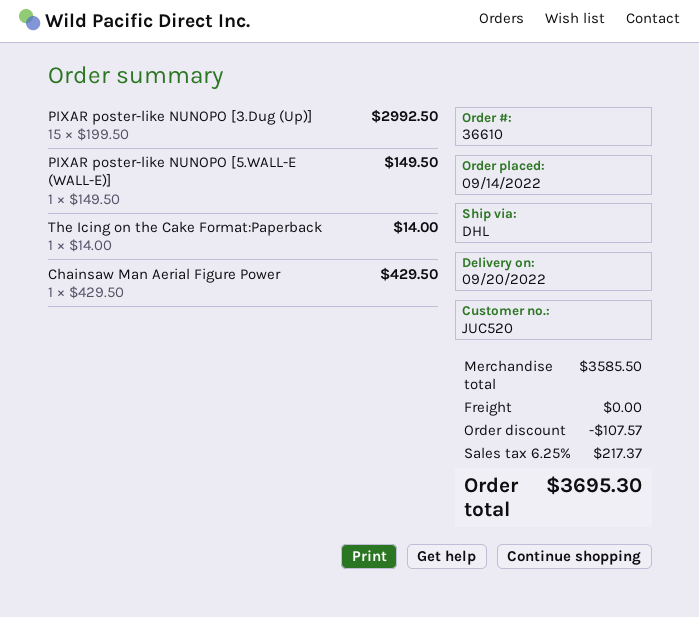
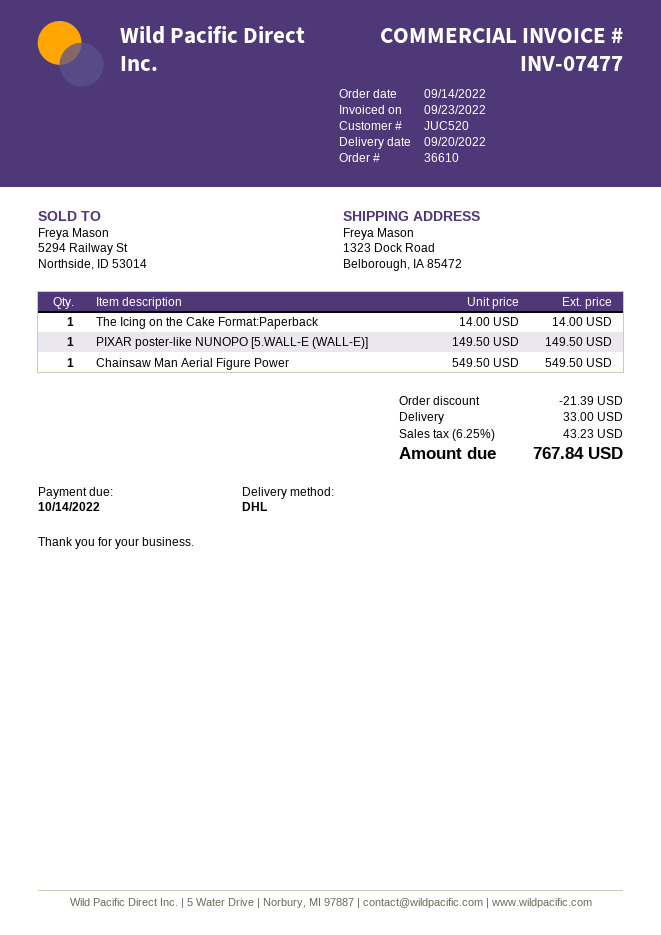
PIXAR poster-like NUNOPO [3.Dug (Up)]: 15 x 199.50 = 2992.50 -> none
Chainsaw Man Aerial Figure Power: 1 x 429.50 = 429.50 -> 1 x 549.50 = 549.50
discount: 107.57 -> 21.39
shipping: 0.00 -> 33.00
tax: 6.25% = 217.37 -> 6.25% = 43.23
total: 3695.30 -> 767.84

